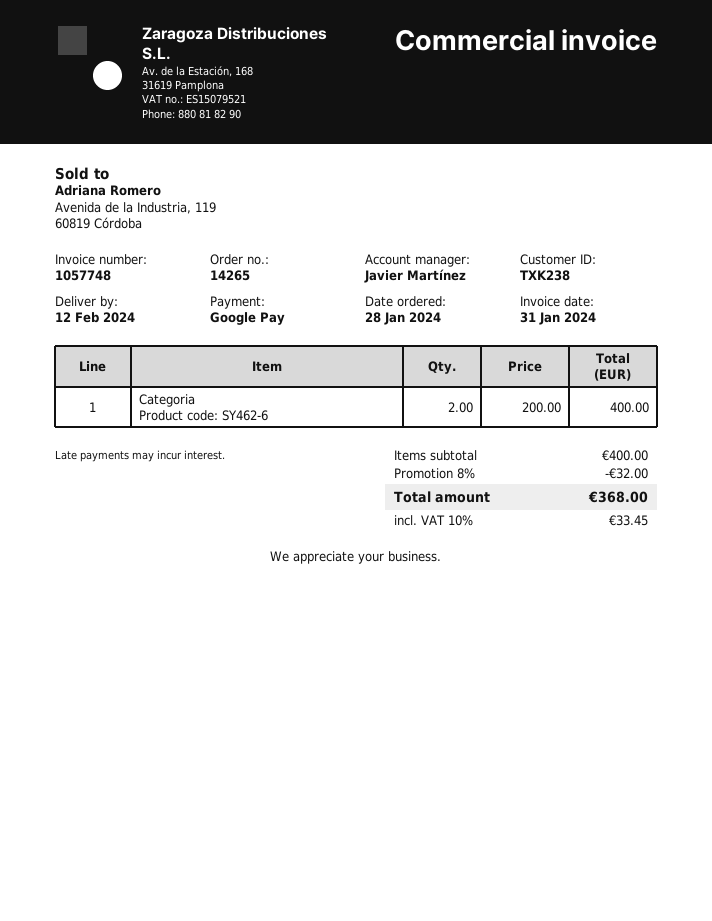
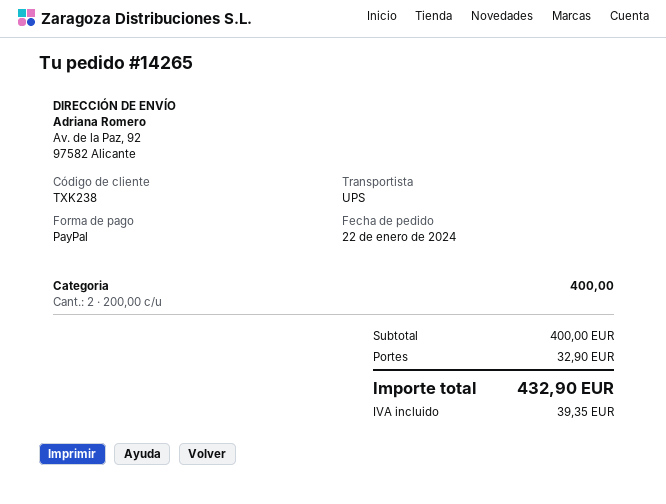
order date: 2024-01-28 -> 2024-01-22
payment method: Google Pay -> PayPal
discount: 8% = 32.00 -> none
shipping: none -> 32.90
tax: 33.45 -> 39.35
total: 368.00 -> 432.90

